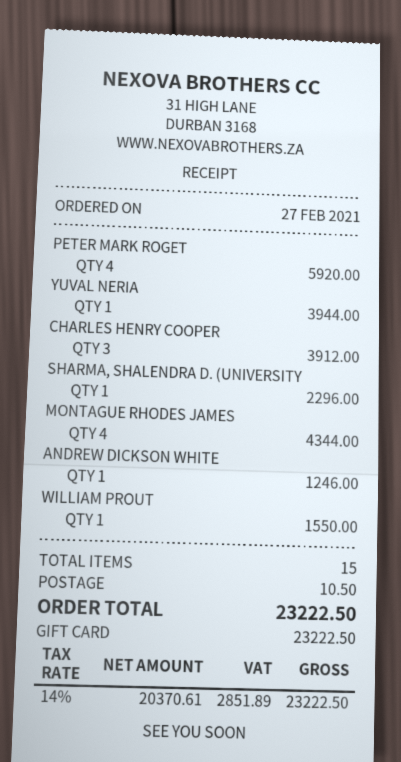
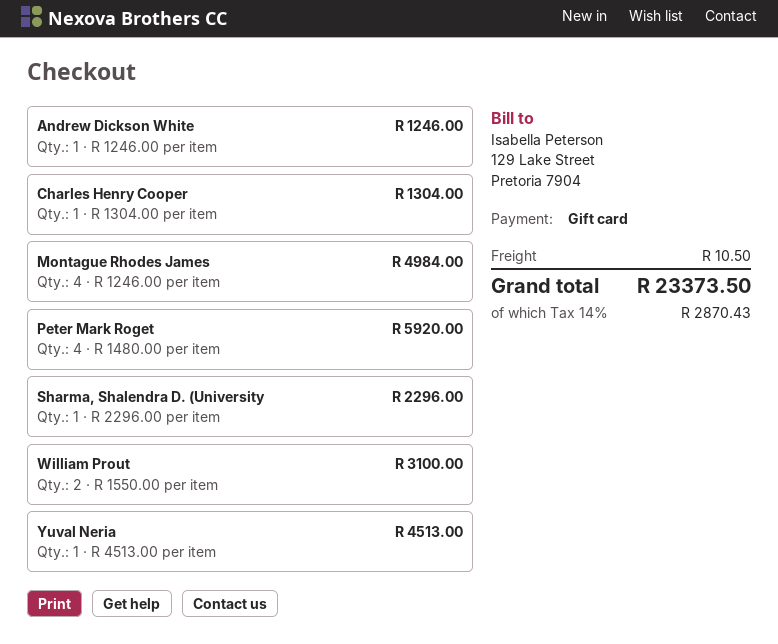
YUVAL NERIA: 1 for 3944.00 -> 1 for 4513.00
CHARLES HENRY COOPER: 3 for 3912.00 -> 1 for 1304.00
MONTAGUE RHODES JAMES: 4 for 4344.00 -> 4 for 4984.00
WILLIAM PROUT: 1 for 1550.00 -> 2 for 3100.00
tax: 14% = 2851.89 -> 14% = 2870.43
total: 23222.50 -> 23373.50

